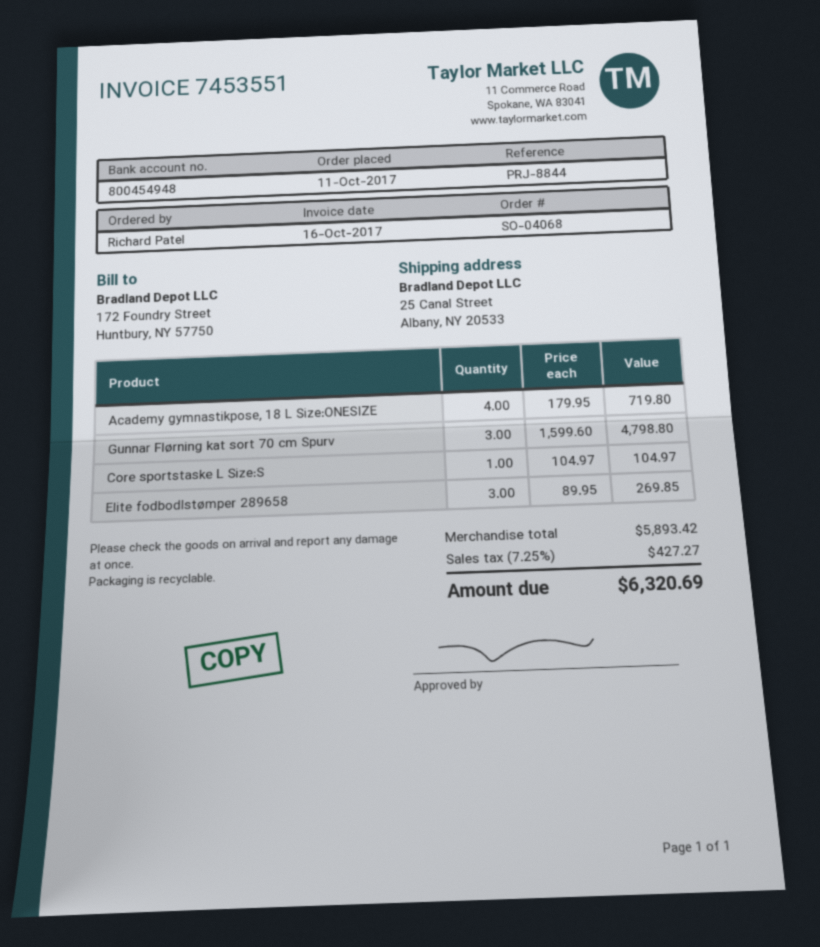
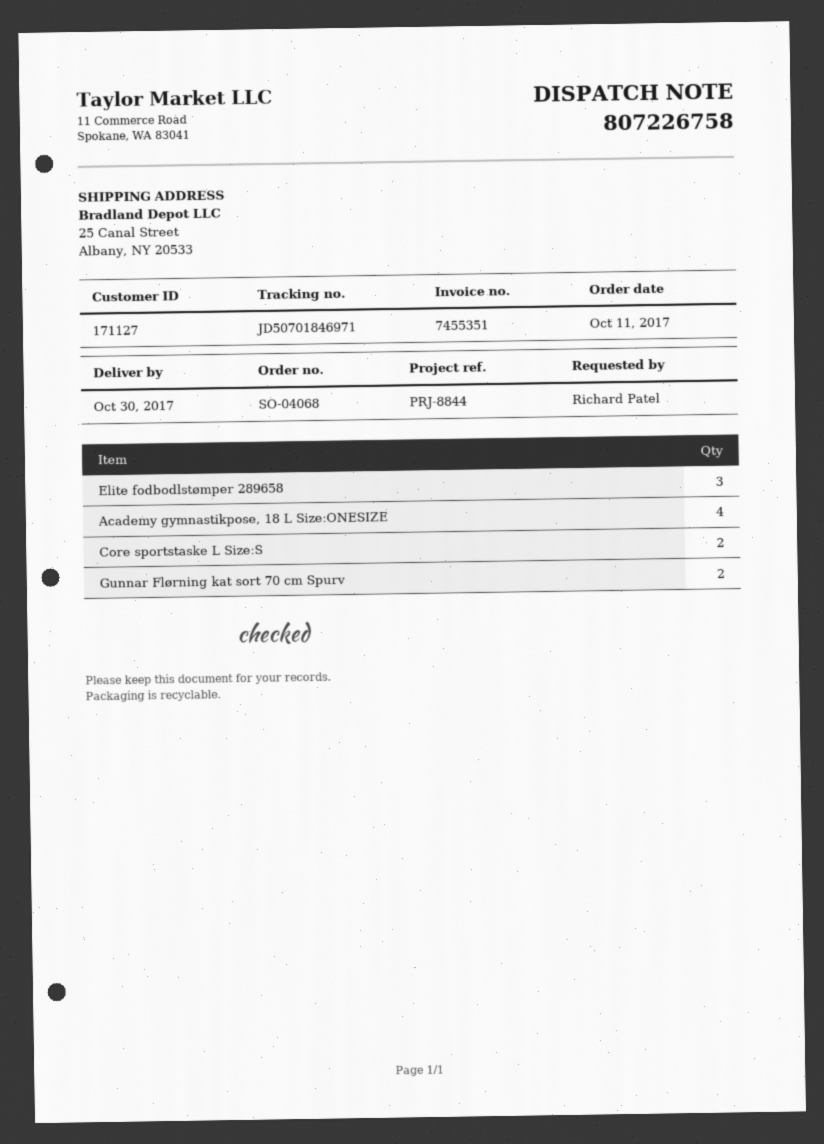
invoice number: 7453551 -> 7455351
Gunnar Flørning kat sort 70 cm Spurv: 3 -> 2
Core sportstaske L Size:S: 1 -> 2

